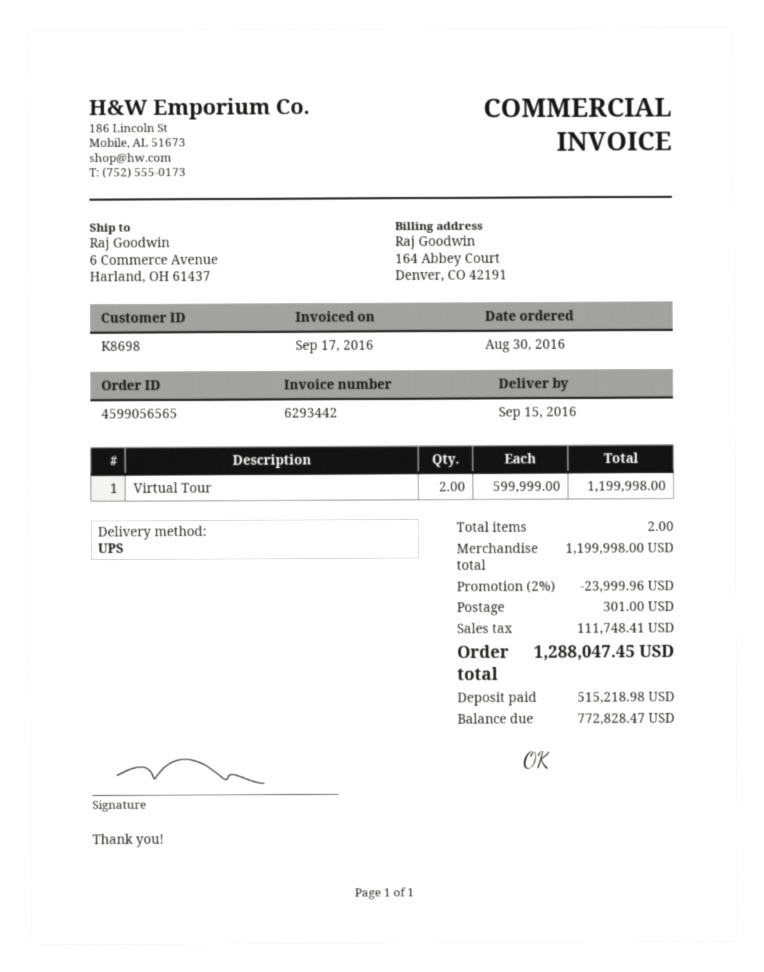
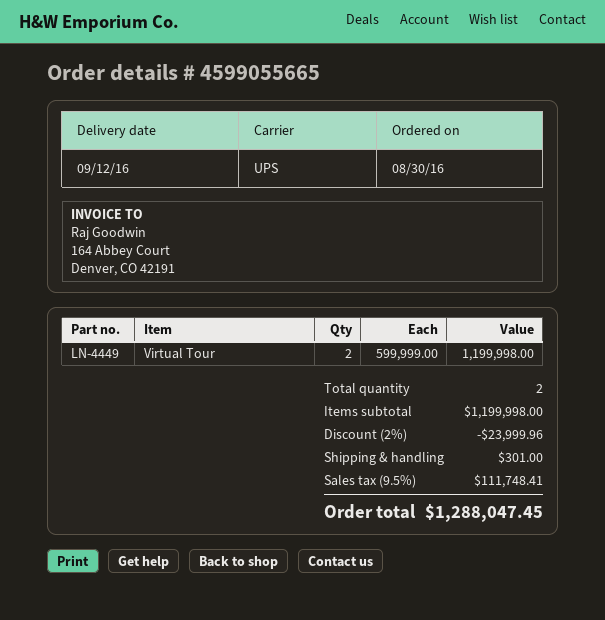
order number: 4599056565 -> 4599055665
delivery date: 2016-09-15 -> 2016-09-12

